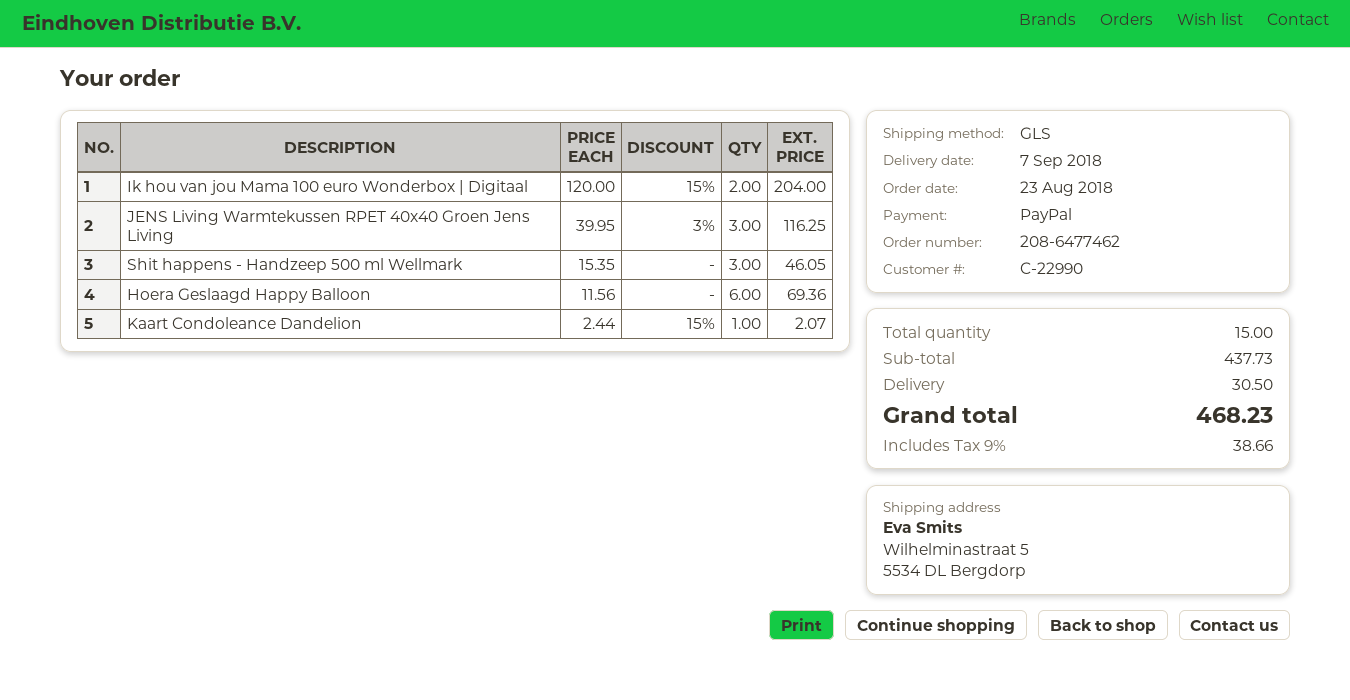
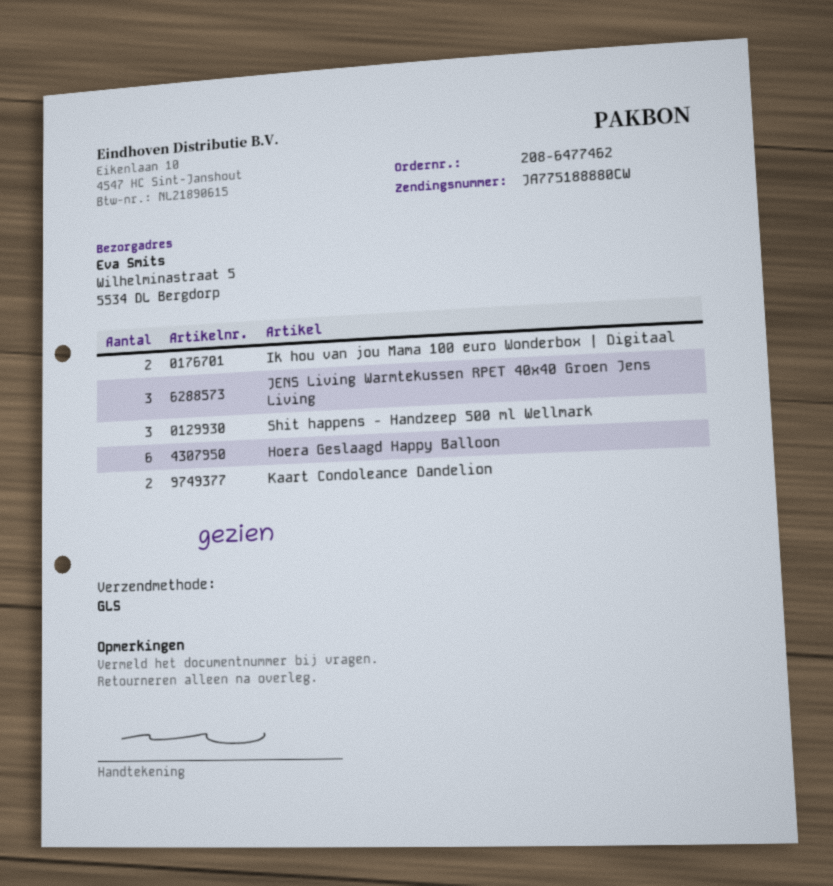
Kaart Condoleance Dandelion: 1 -> 2

